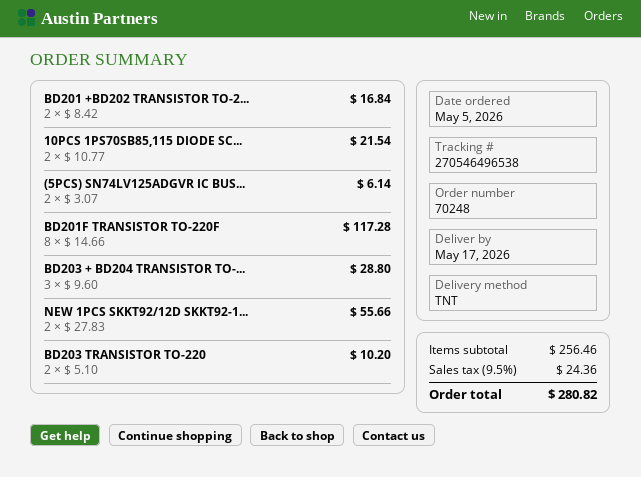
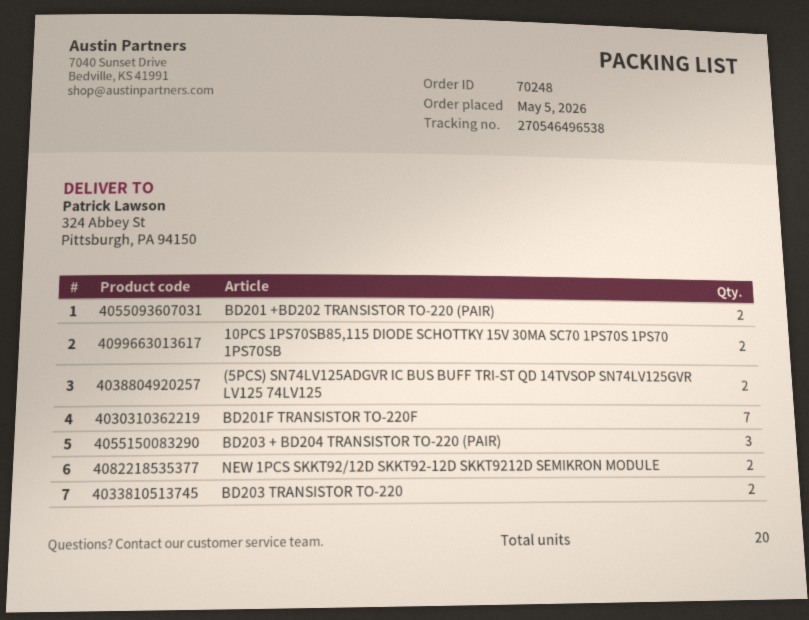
BD201F TRANSISTOR TO-220F: 8 -> 7

